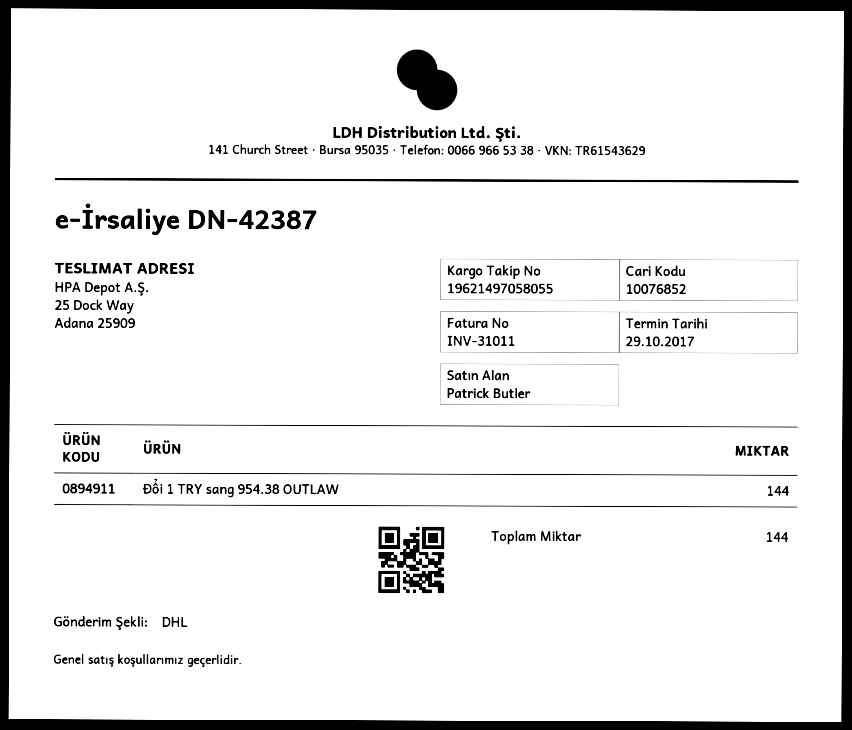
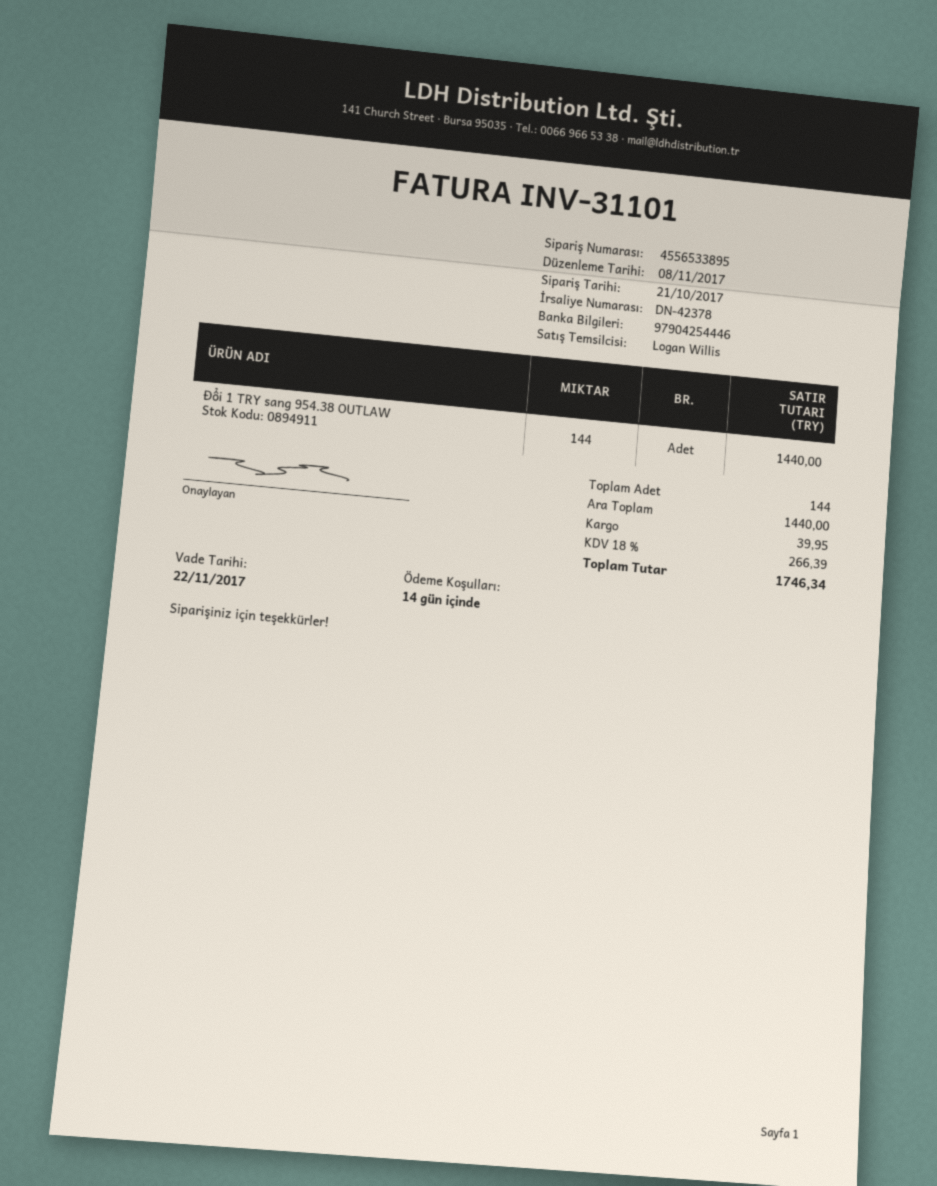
delivery note number: DN-42387 -> DN-42378
invoice number: INV-31011 -> INV-31101

